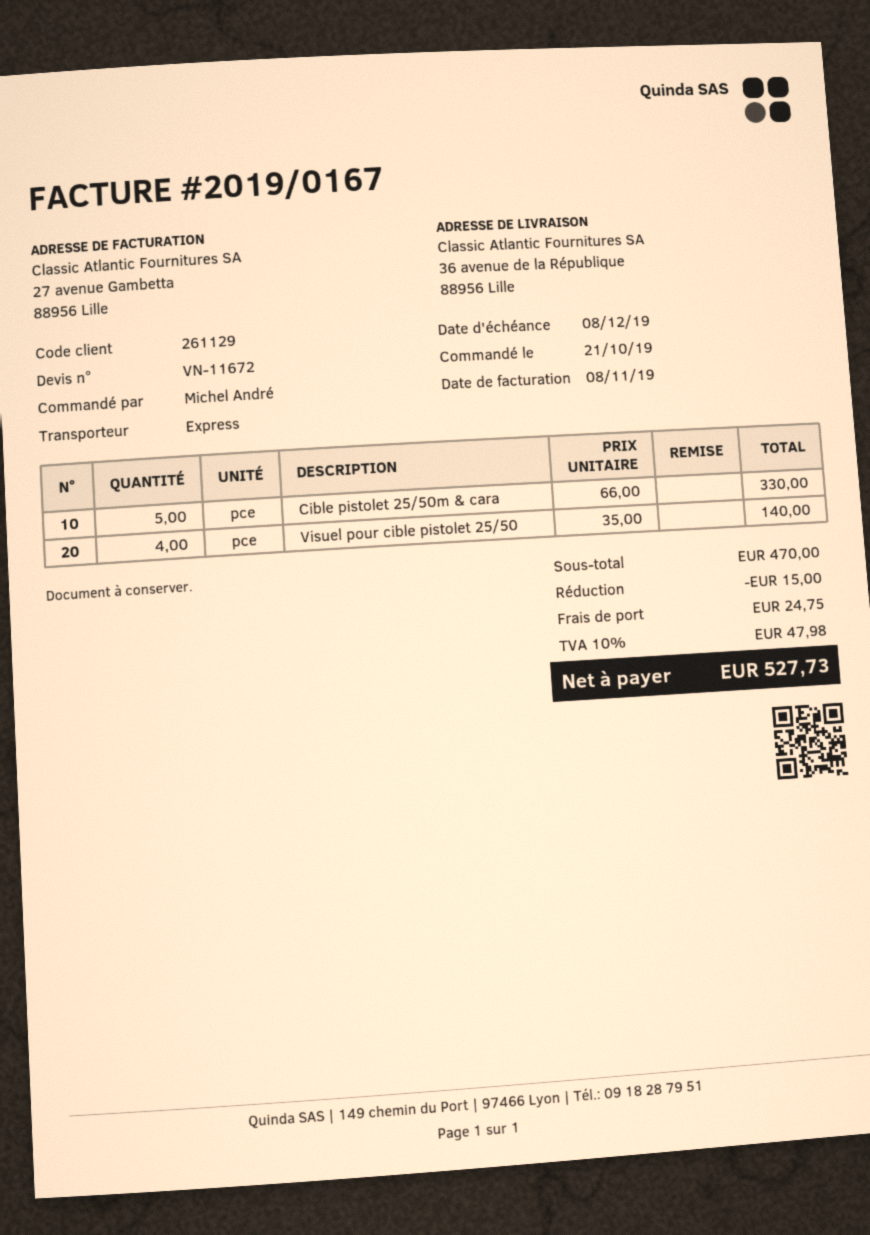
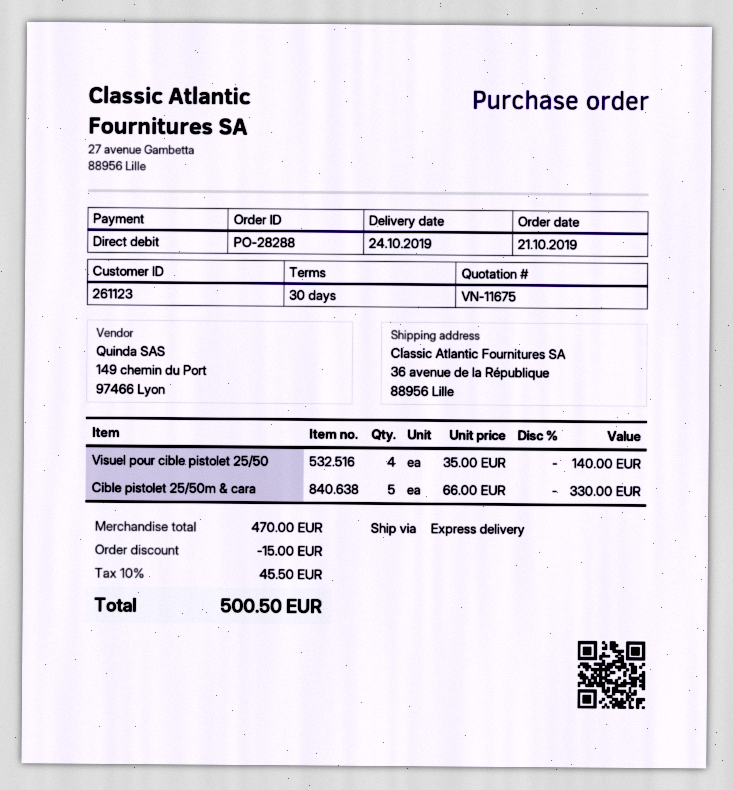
quote number: VN-11672 -> VN-11675
customer number: 261129 -> 261123
shipping: 24.75 -> none
tax: 10% = 47.98 -> 10% = 45.50
total: 527.73 -> 500.50

